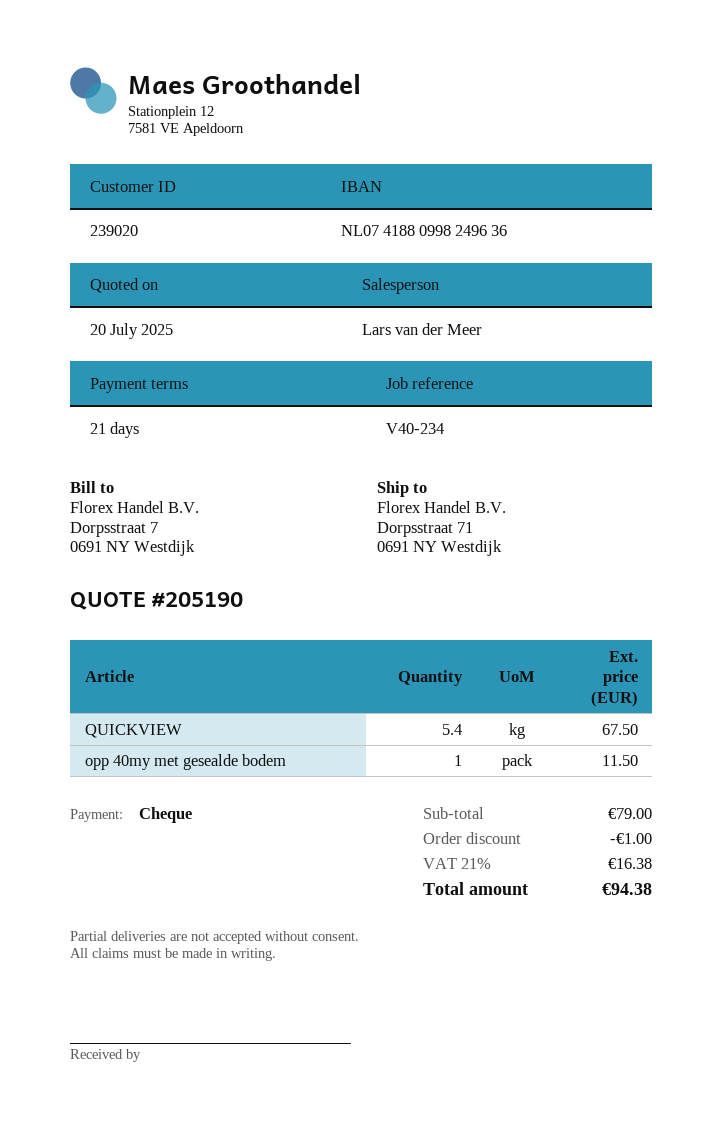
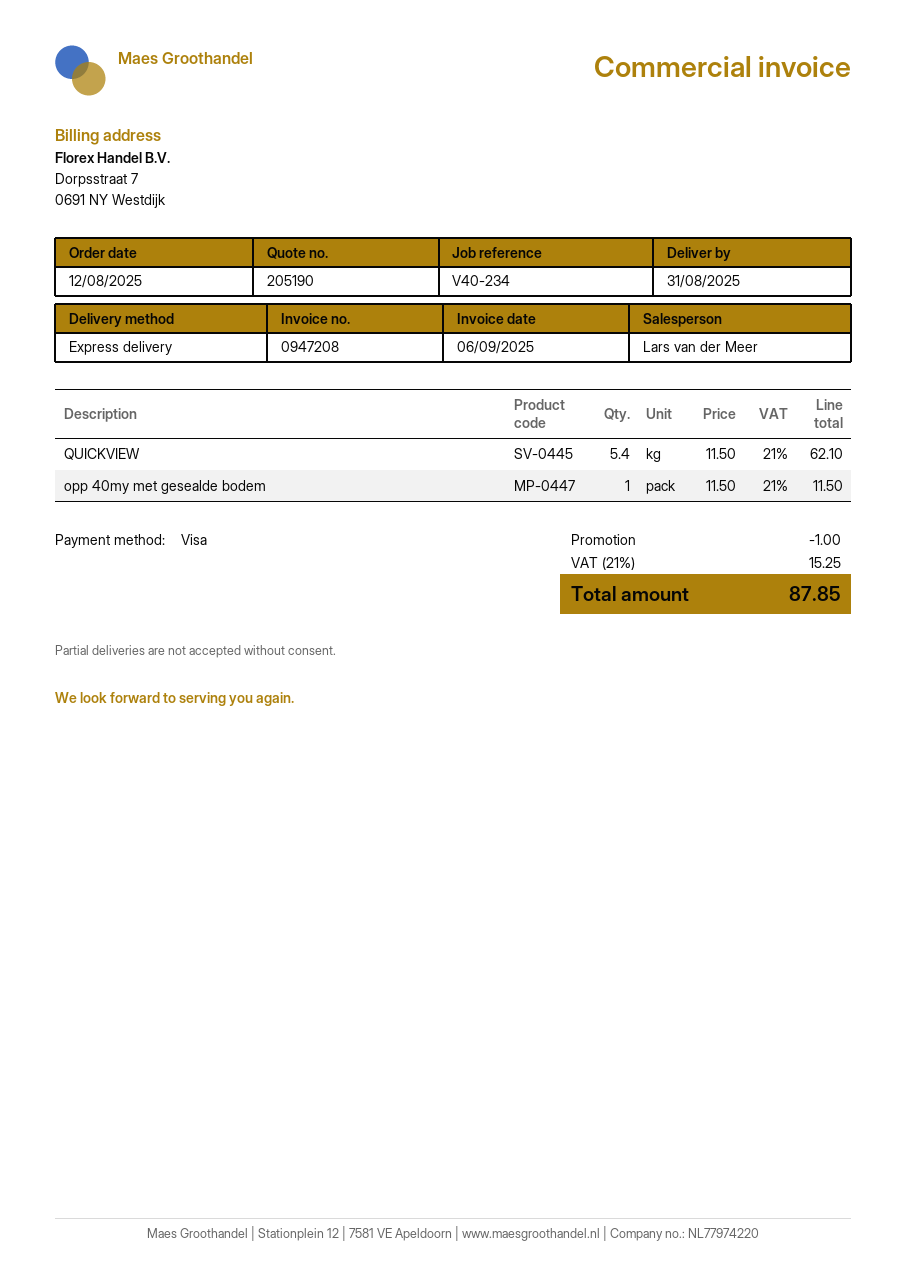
payment method: cheque -> Visa
QUICKVIEW: 5.4 for 67.50 -> 5.4 for 62.10
tax: 21% = 16.38 -> 21% = 15.25
total: 94.38 -> 87.85

